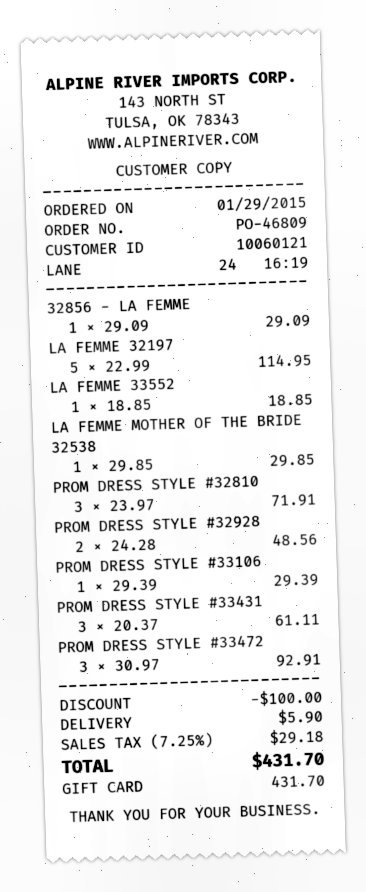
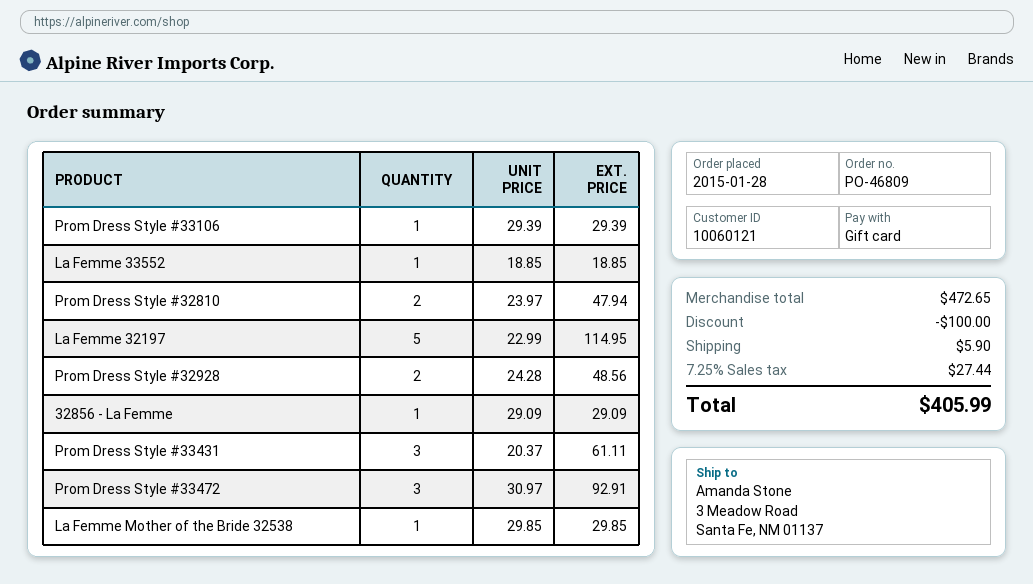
order date: 2015-01-29 -> 2015-01-28
PROM DRESS STYLE #32810: 3 x 23.97 = 71.91 -> 2 x 23.97 = 47.94
tax: 7.25% = 29.18 -> 7.25% = 27.44
total: 431.70 -> 405.99

